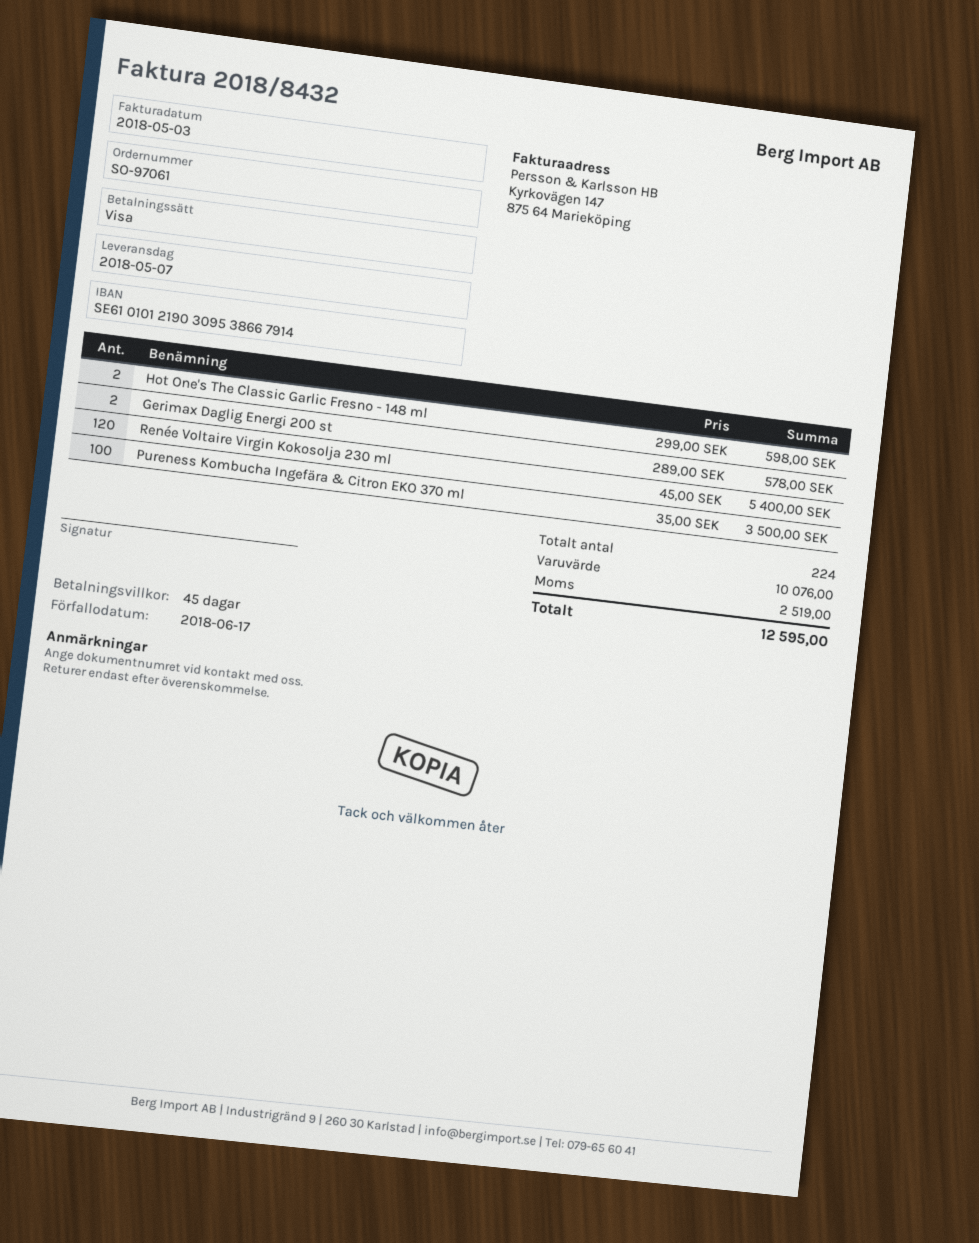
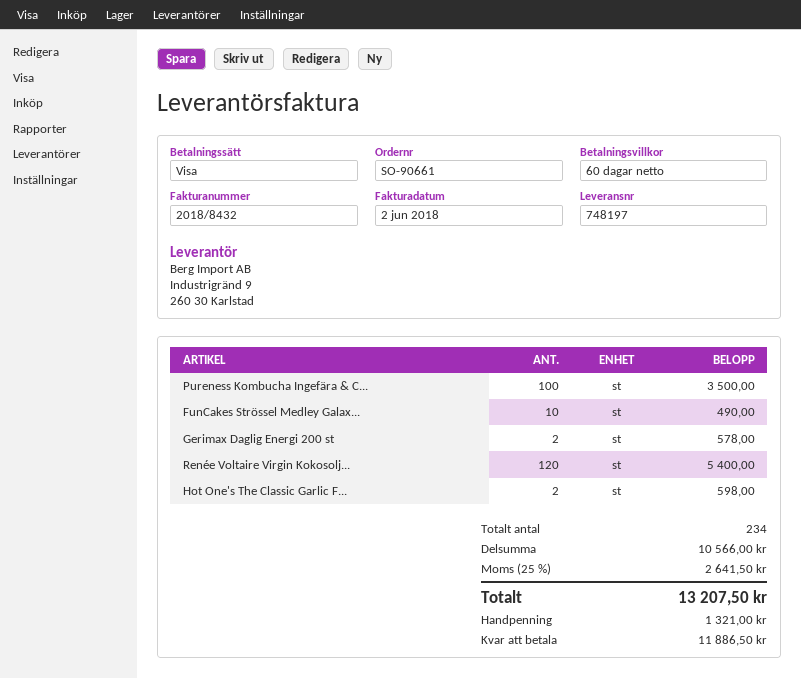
order number: SO-97061 -> SO-90661
invoice date: 2018-05-03 -> 2018-06-02
payment terms: 45 days -> 60 days
FunCakes Strössel Medley Galax...: none -> 10 for 490.00
total quantity: 224 -> 234
subtotal: 10076.00 -> 10566.00
tax: 2519.00 -> 2641.50
total: 12595.00 -> 13207.50

